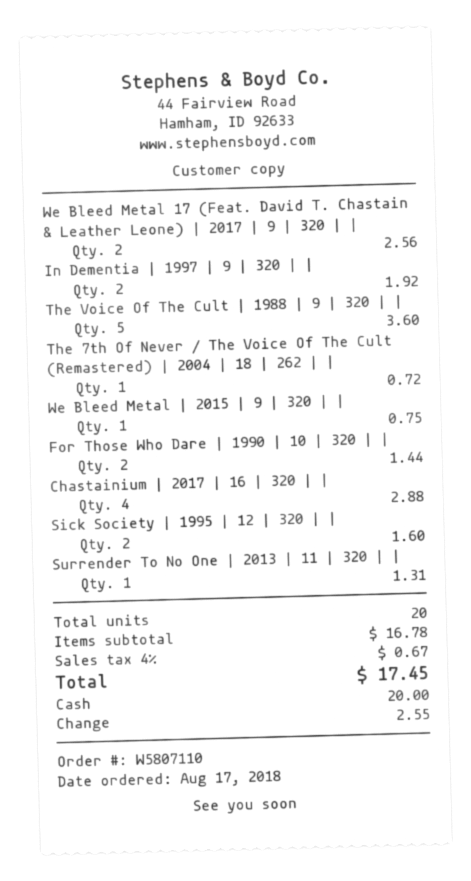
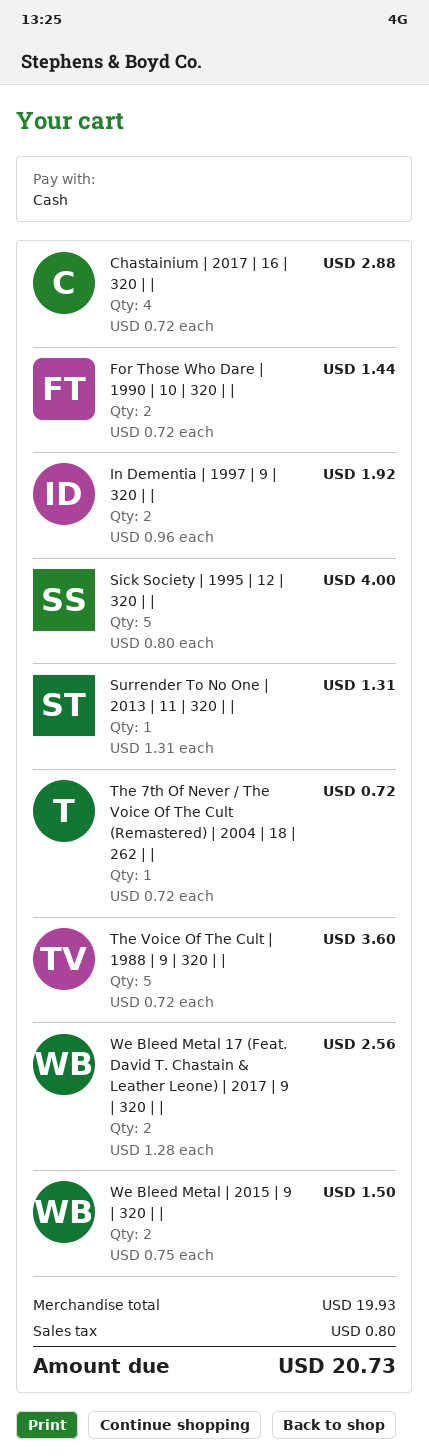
We Bleed Metal | 2015 | 9 | 320 | |: 1 for 0.75 -> 2 for 1.50
Sick Society | 1995 | 12 | 320 | |: 2 for 1.60 -> 5 for 4.00
subtotal: 16.78 -> 19.93
tax: 0.67 -> 0.80
total: 17.45 -> 20.73

